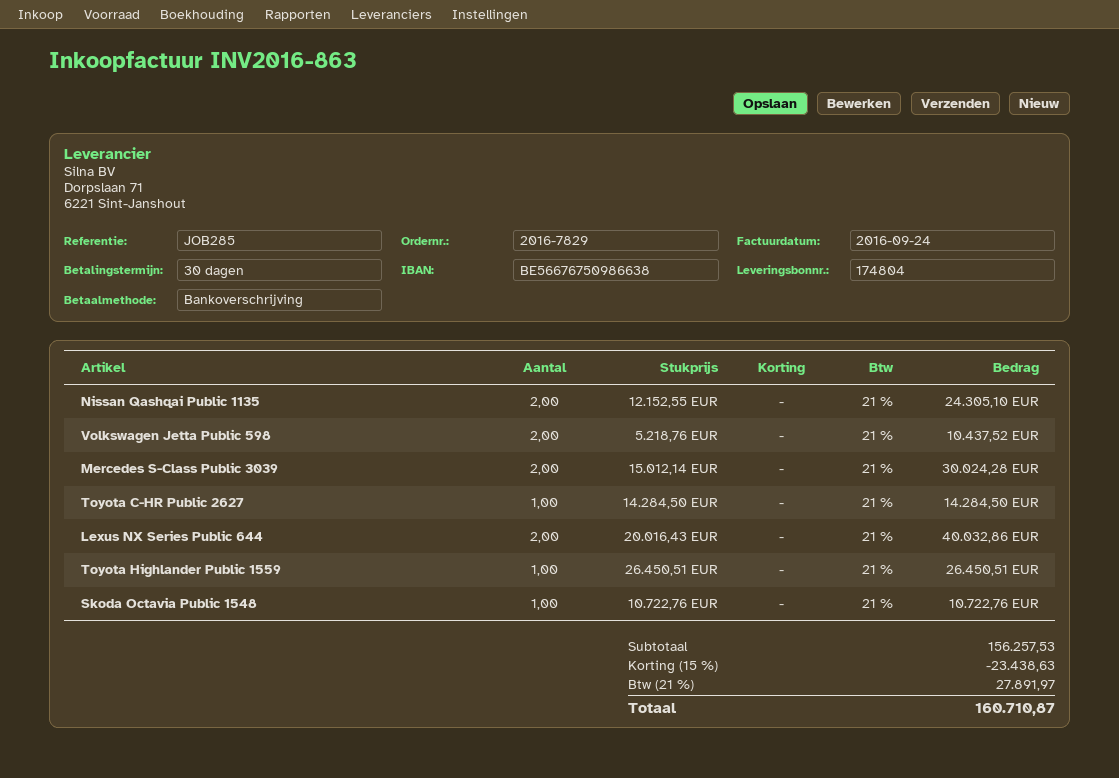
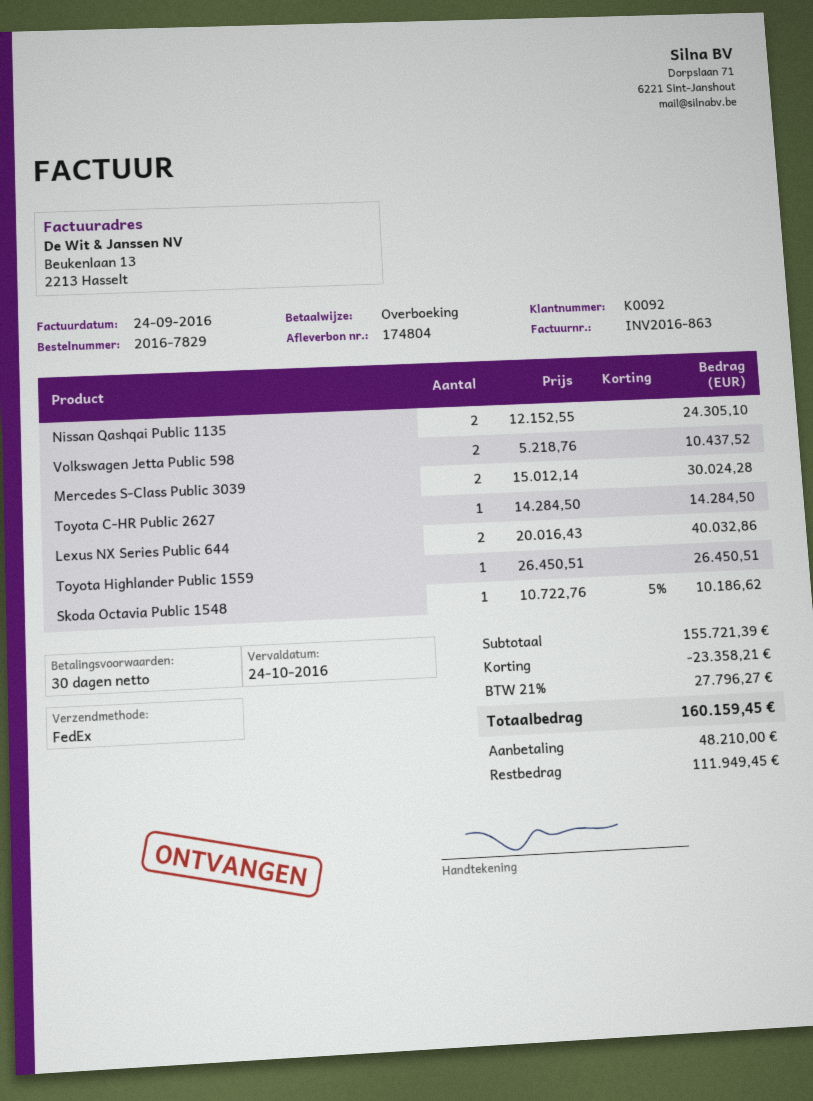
Skoda Octavia Public 1548: 1 x 10722.76 = 10722.76 -> 1 x 10722.76 - 5% = 10186.62
subtotal: 156257.53 -> 155721.39
discount: 23438.63 -> 23358.21
tax: 21% = 27891.97 -> 21% = 27796.27
total: 160710.87 -> 160159.45

